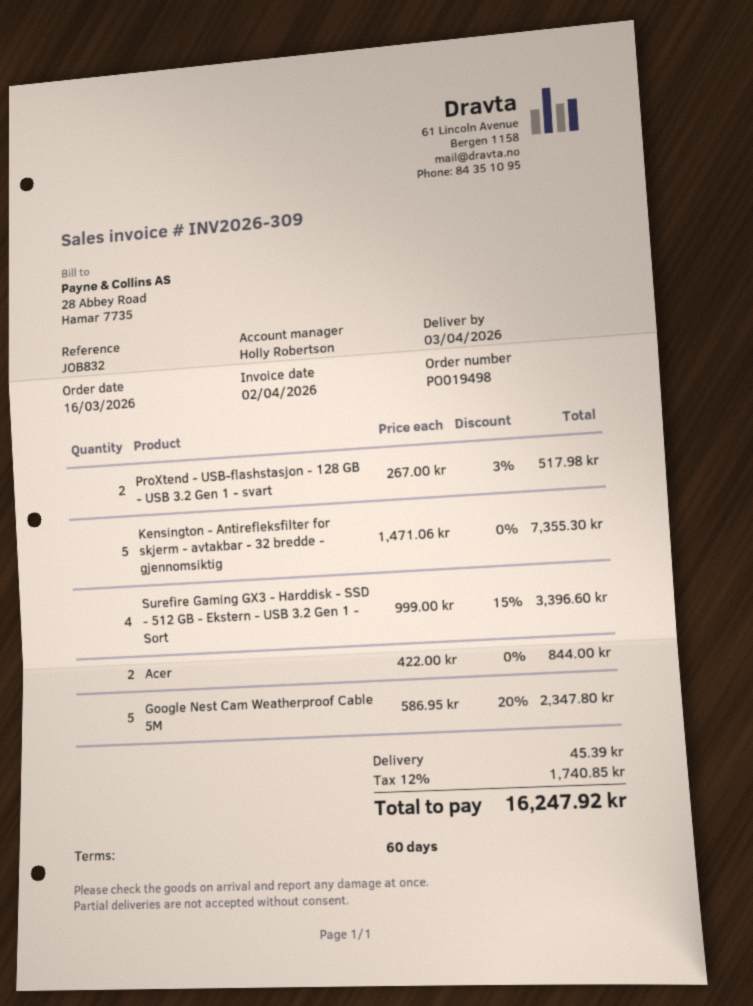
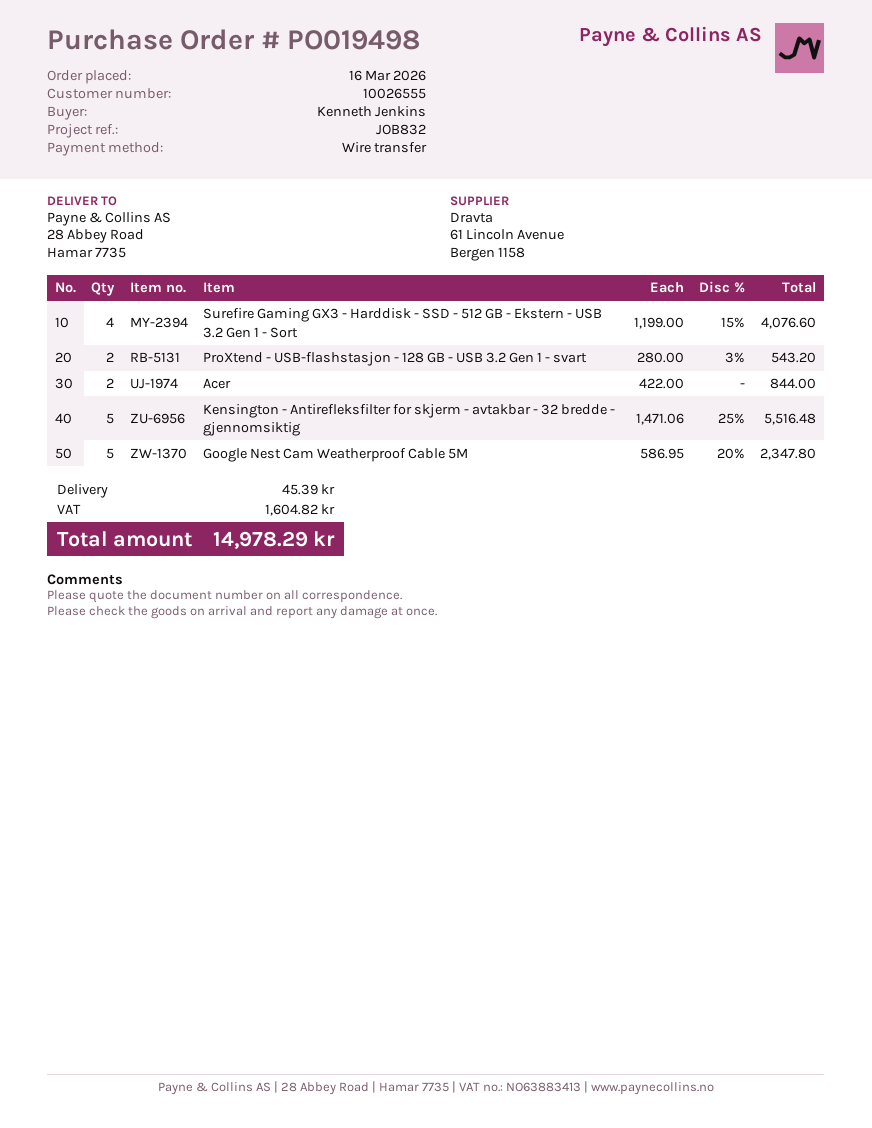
ProXtend - USB-flashstasjon - 128 GB - USB 3.2 Gen 1 - svart: 2 x 267.00 - 3% = 517.98 -> 2 x 280.00 - 3% = 543.20
Kensington - Antirefleksfilter for skjerm - avtakbar - 32 bredde - gjennomsiktig: 5 x 1471.06 = 7355.30 -> 5 x 1471.06 - 25% = 5516.48
Surefire Gaming GX3 - Harddisk - SSD - 512 GB - Ekstern - USB 3.2 Gen 1 - Sort: 4 x 999.00 - 15% = 3396.60 -> 4 x 1199.00 - 15% = 4076.60
tax: 1740.85 -> 1604.82
total: 16247.92 -> 14978.29

